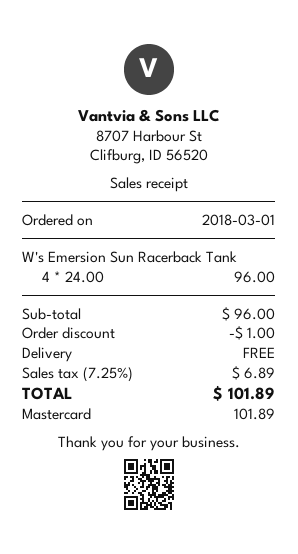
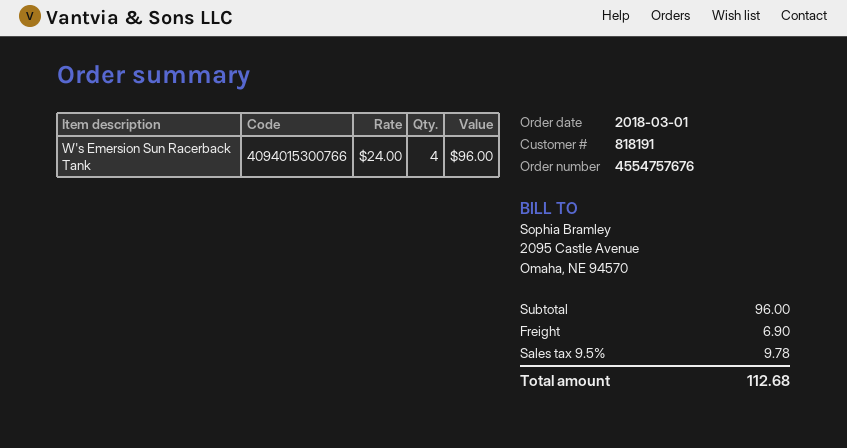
discount: 1.00 -> none
shipping: 0.00 -> 6.90
tax: 7.25% = 6.89 -> 9.5% = 9.78
total: 101.89 -> 112.68

